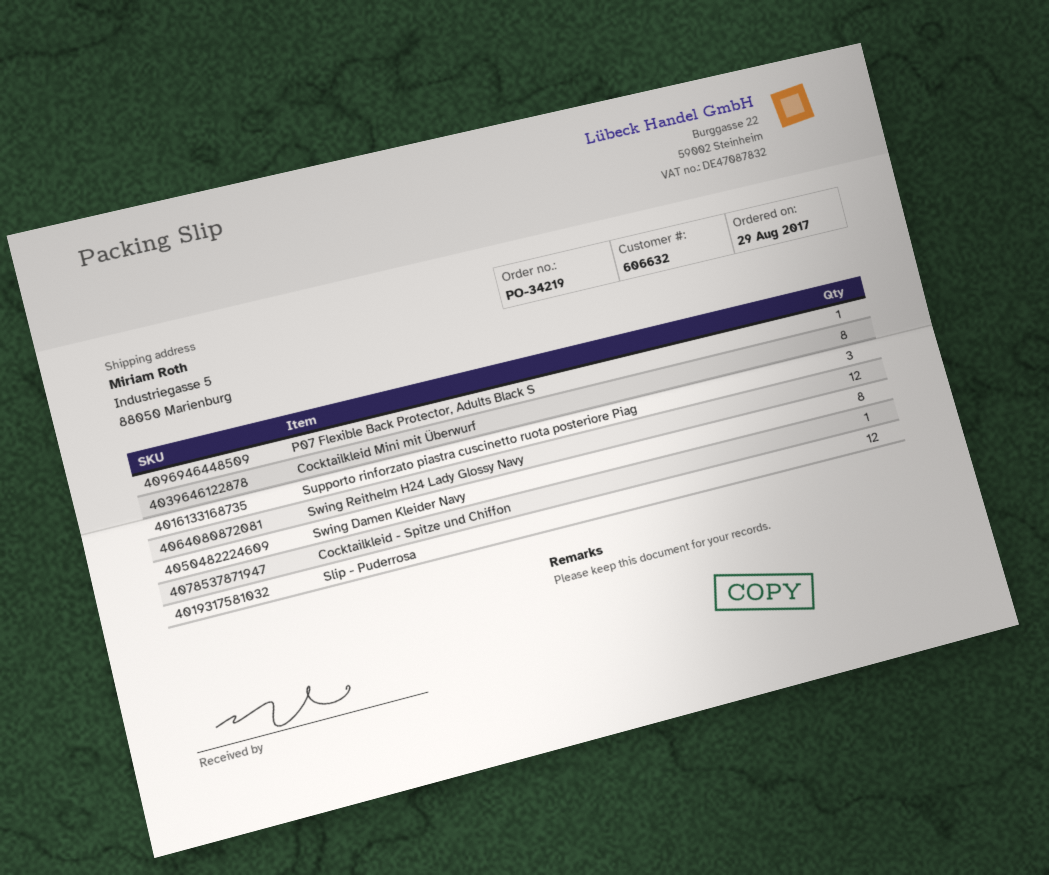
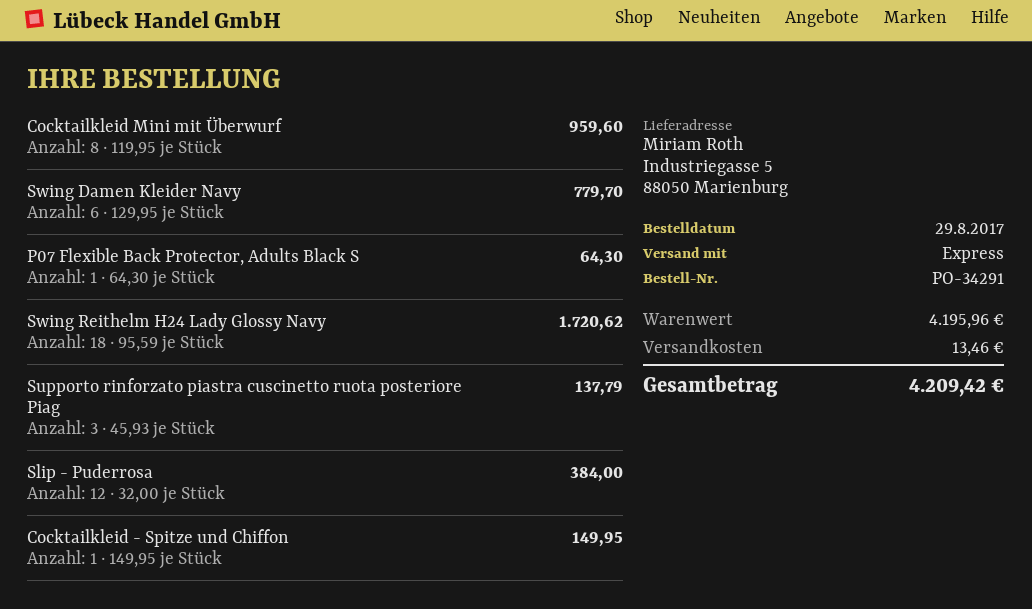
order number: PO-34219 -> PO-34291
Swing Reithelm H24 Lady Glossy Navy: 12 -> 18
Swing Damen Kleider Navy: 8 -> 6

